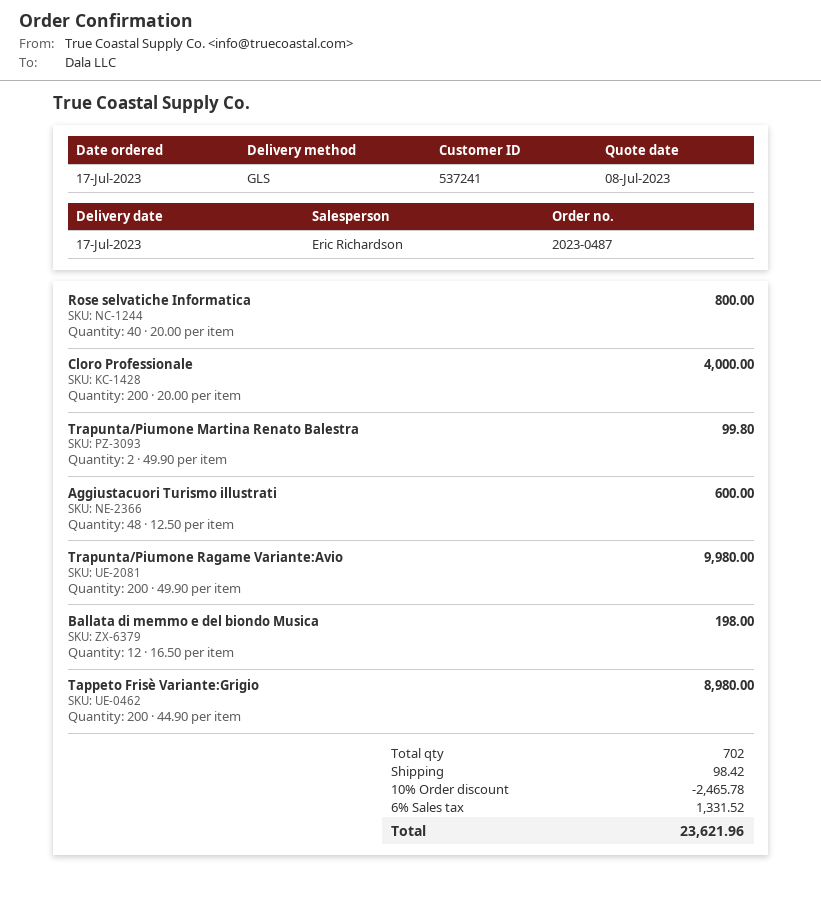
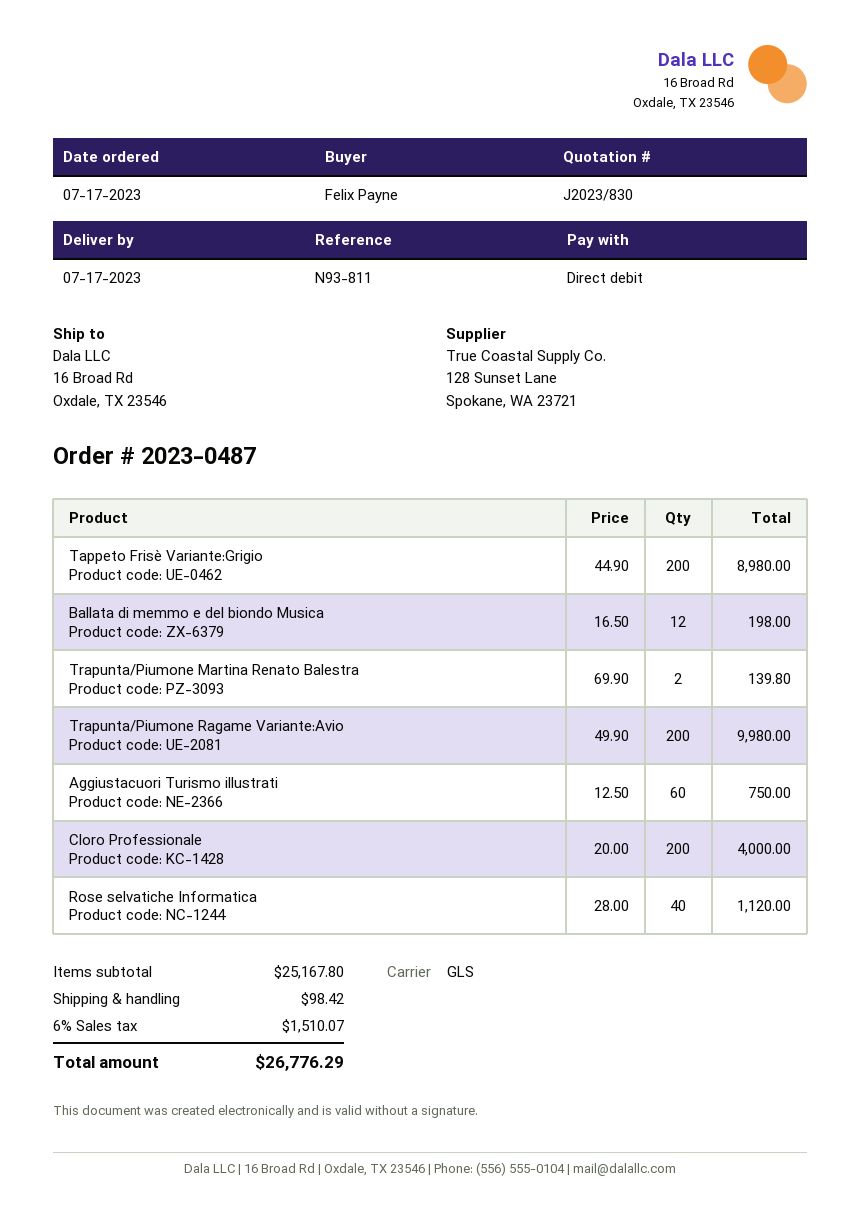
Rose selvatiche Informatica: 40 x 20.00 = 800.00 -> 40 x 28.00 = 1120.00
Trapunta/Piumone Martina Renato Balestra: 2 x 49.90 = 99.80 -> 2 x 69.90 = 139.80
Aggiustacuori Turismo illustrati: 48 x 12.50 = 600.00 -> 60 x 12.50 = 750.00
discount: 10% = 2465.78 -> none
tax: 6% = 1331.52 -> 6% = 1510.07
total: 23621.96 -> 26776.29

